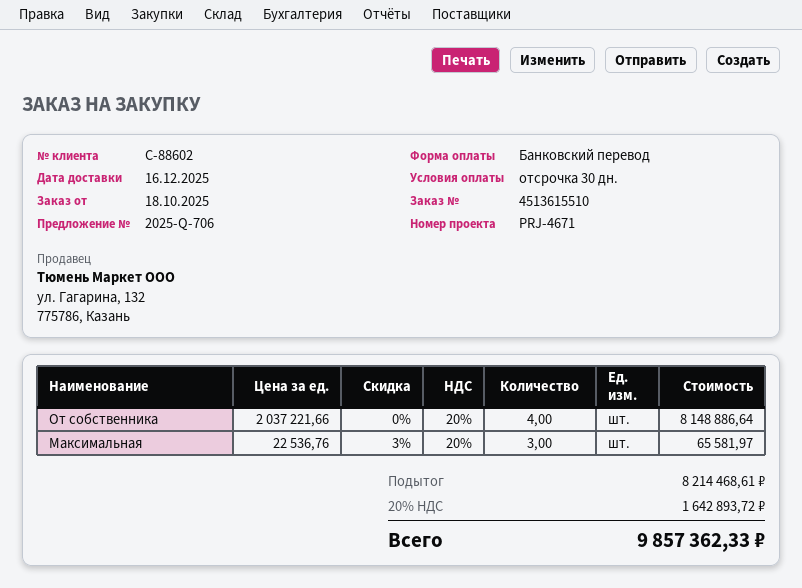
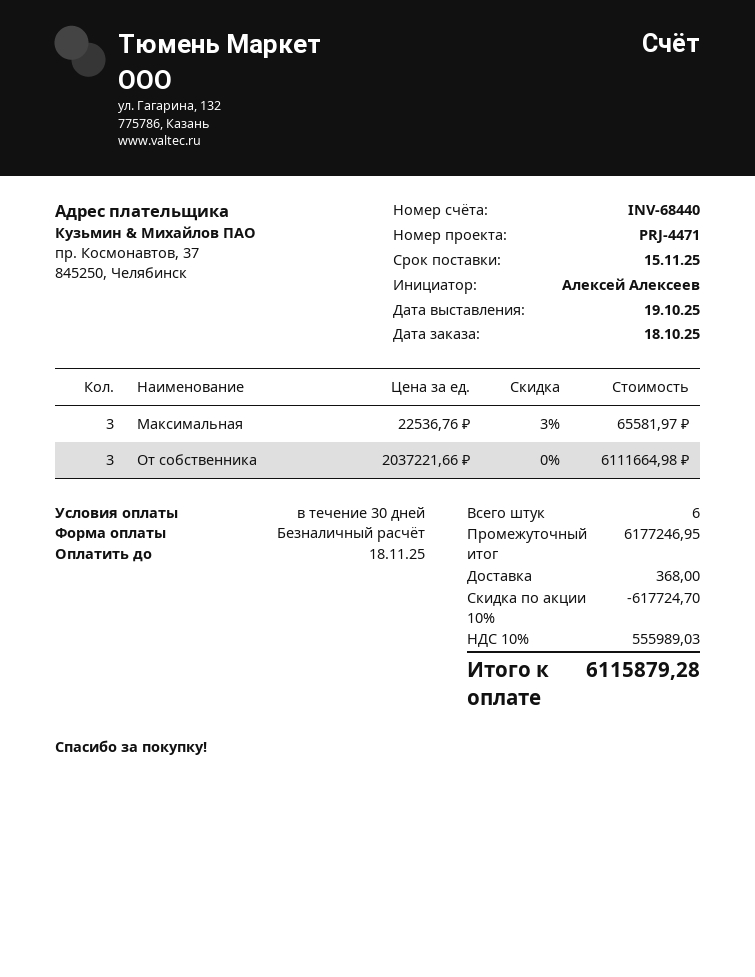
delivery date: 2025-12-16 -> 2025-11-15
reference: PRJ-4671 -> PRJ-4471
От собственника: 4 x 2037221.66 = 8148886.64 -> 3 x 2037221.66 = 6111664.98
subtotal: 8214468.61 -> 6177246.95
discount: none -> 10% = 617724.70
shipping: none -> 368.00
tax: 20% = 1642893.72 -> 10% = 555989.03
total: 9857362.33 -> 6115879.28

